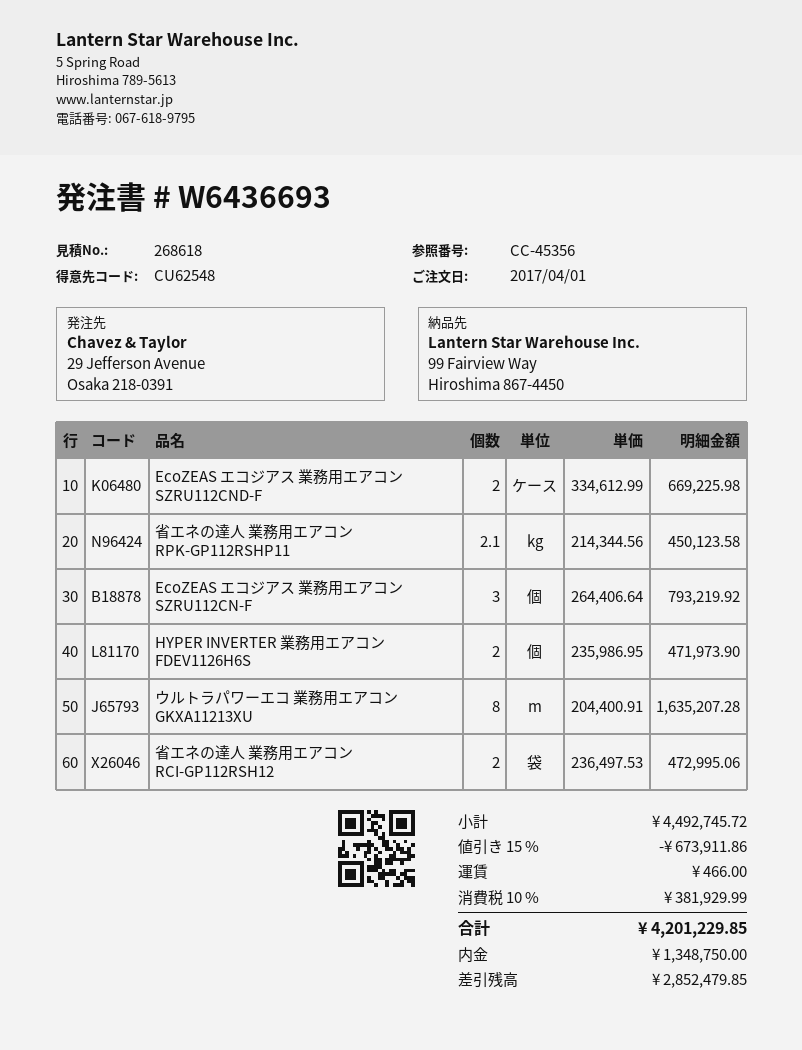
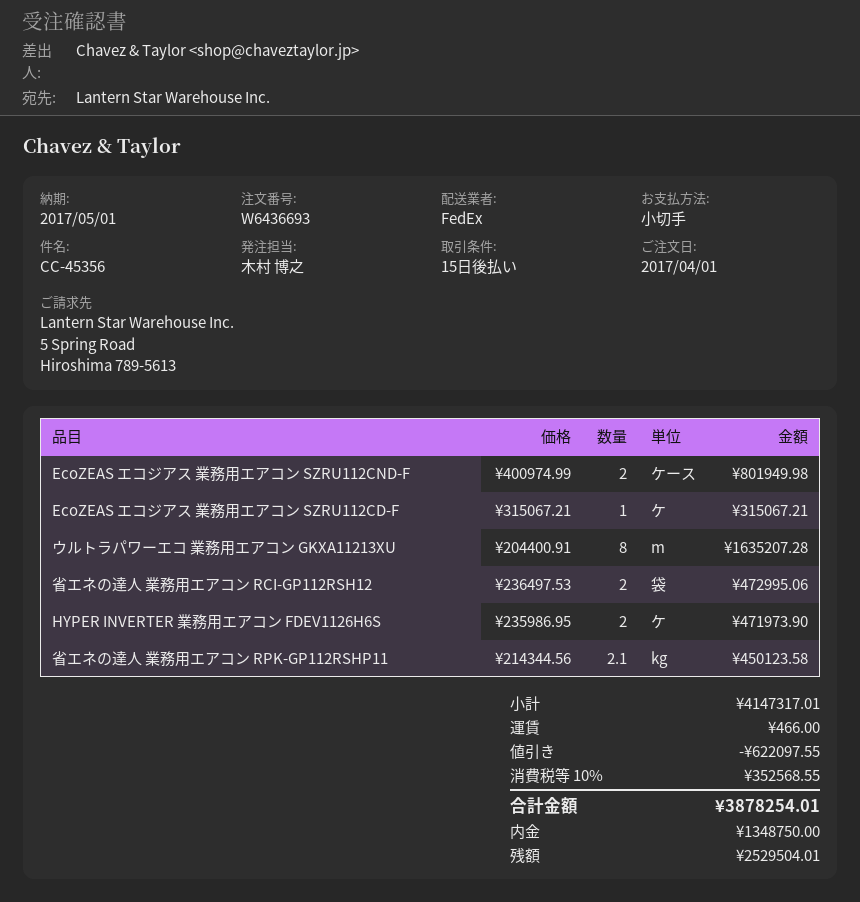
EcoZEAS エコジアス 業務用エアコン SZRU112CND-F: 2 x 334612.99 = 669225.98 -> 2 x 400974.99 = 801949.98
EcoZEAS エコジアス 業務用エアコン SZRU112CN-F: 3 x 264406.64 = 793219.92 -> none
EcoZEAS エコジアス 業務用エアコン SZRU112CD-F: none -> 1 x 315067.21 = 315067.21
subtotal: 4492745.72 -> 4147317.01
discount: 673911.86 -> 622097.55
tax: 10% = 381929.99 -> 10% = 352568.55
total: 4201229.85 -> 3878254.01
balance: 2852479.85 -> 2529504.01

